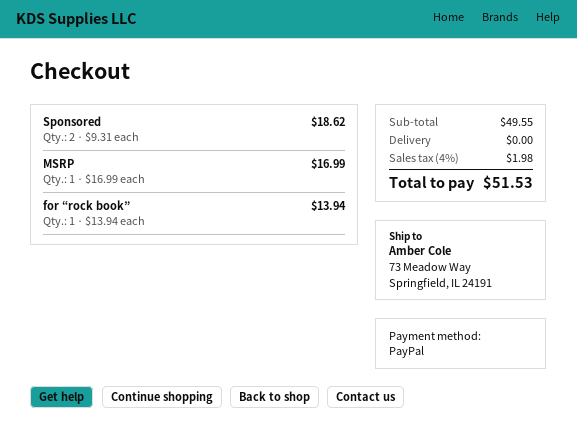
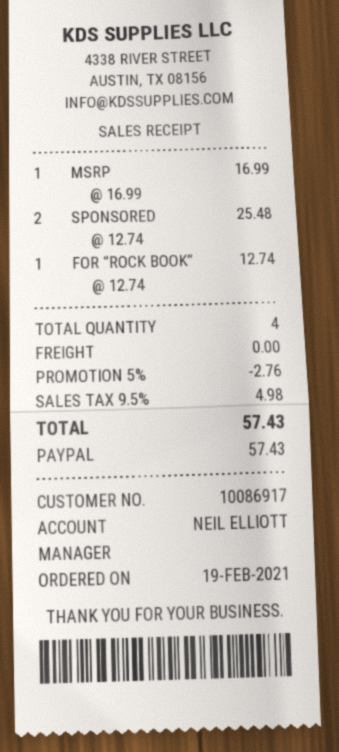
Sponsored: 2 x 9.31 = 18.62 -> 2 x 12.74 = 25.48
for “rock book”: 1 x 13.94 = 13.94 -> 1 x 12.74 = 12.74
discount: none -> 5% = 2.76
tax: 4% = 1.98 -> 9.5% = 4.98
total: 51.53 -> 57.43

